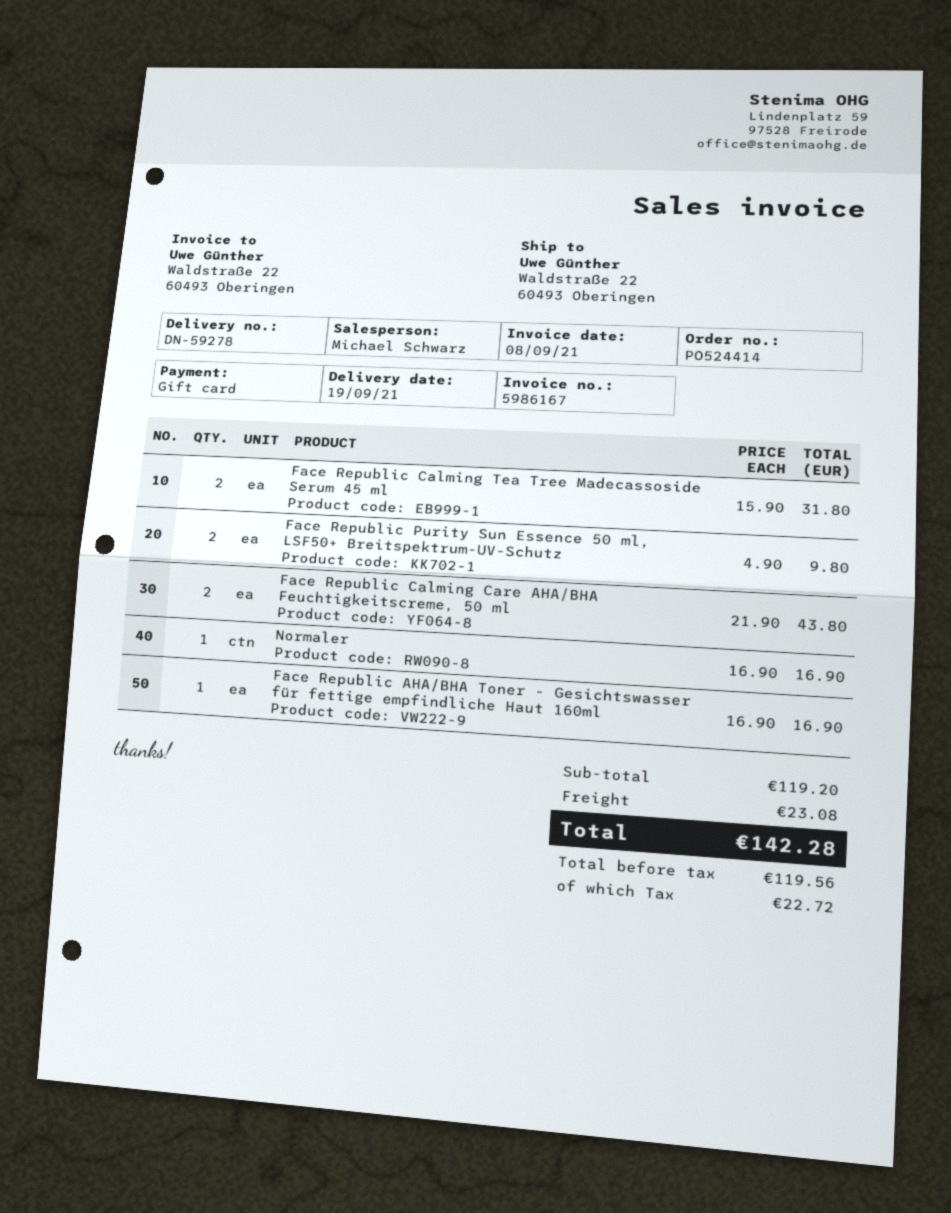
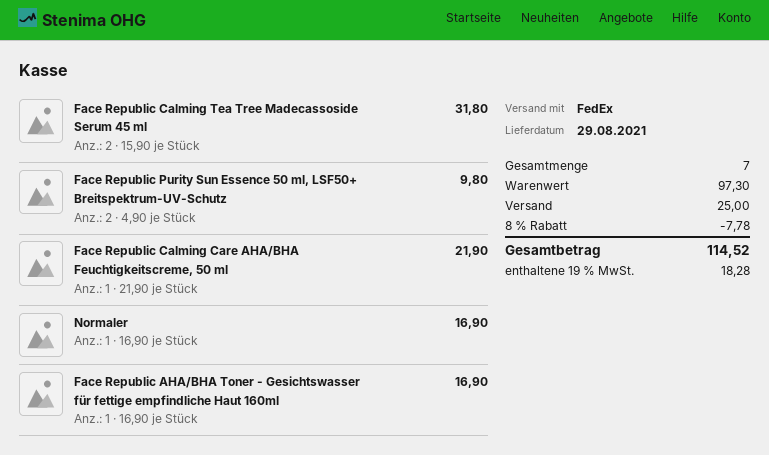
delivery date: 2021-09-19 -> 2021-08-29
Face Republic Calming Care AHA/BHA Feuchtigkeitscreme, 50 ml: 2 x 21.90 = 43.80 -> 1 x 21.90 = 21.90
subtotal: 119.20 -> 97.30
discount: none -> 8% = 7.78
shipping: 23.08 -> 25.00
tax: 22.72 -> 18.28
total: 142.28 -> 114.52

